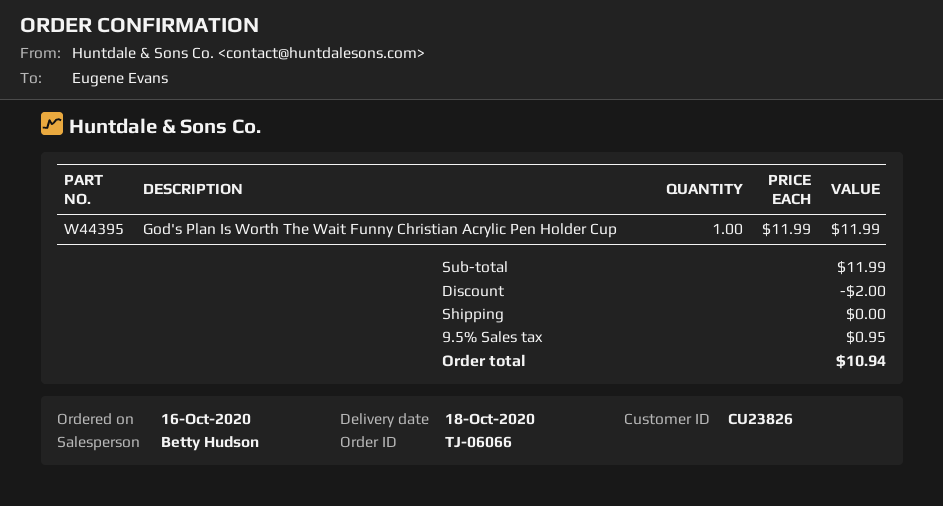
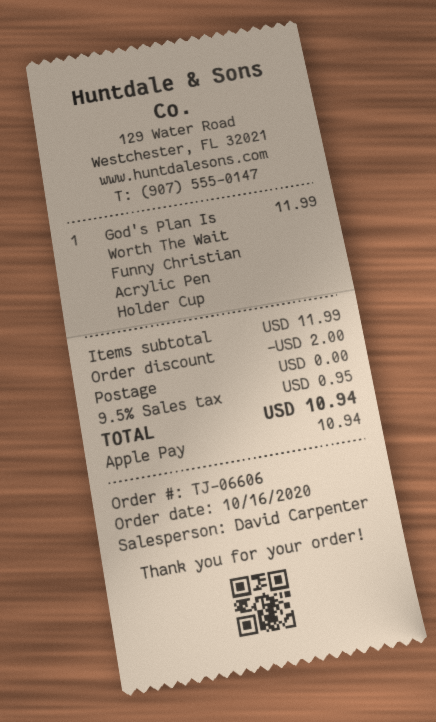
order number: TJ-06066 -> TJ-06606
sales rep: Betty Hudson -> David Carpenter

